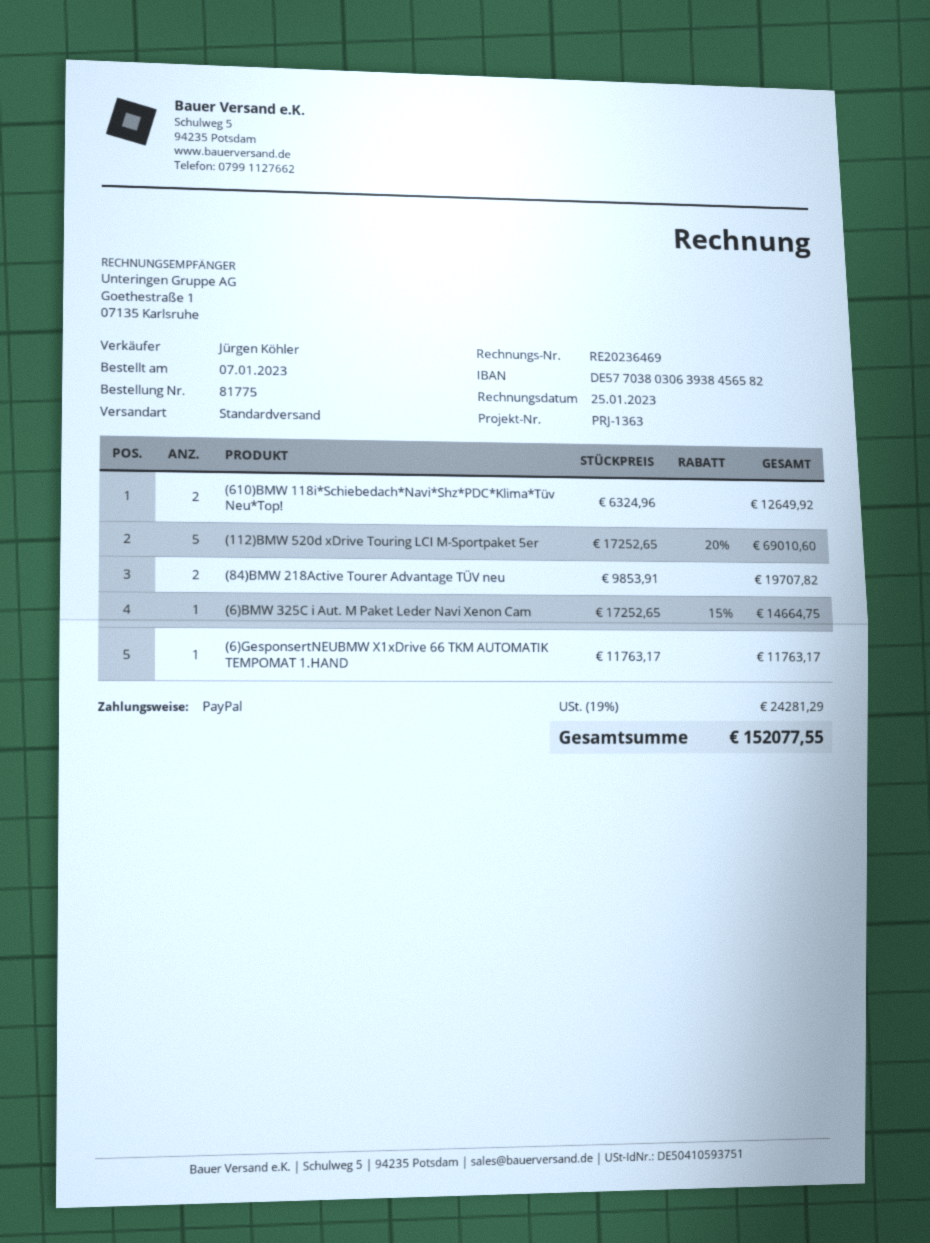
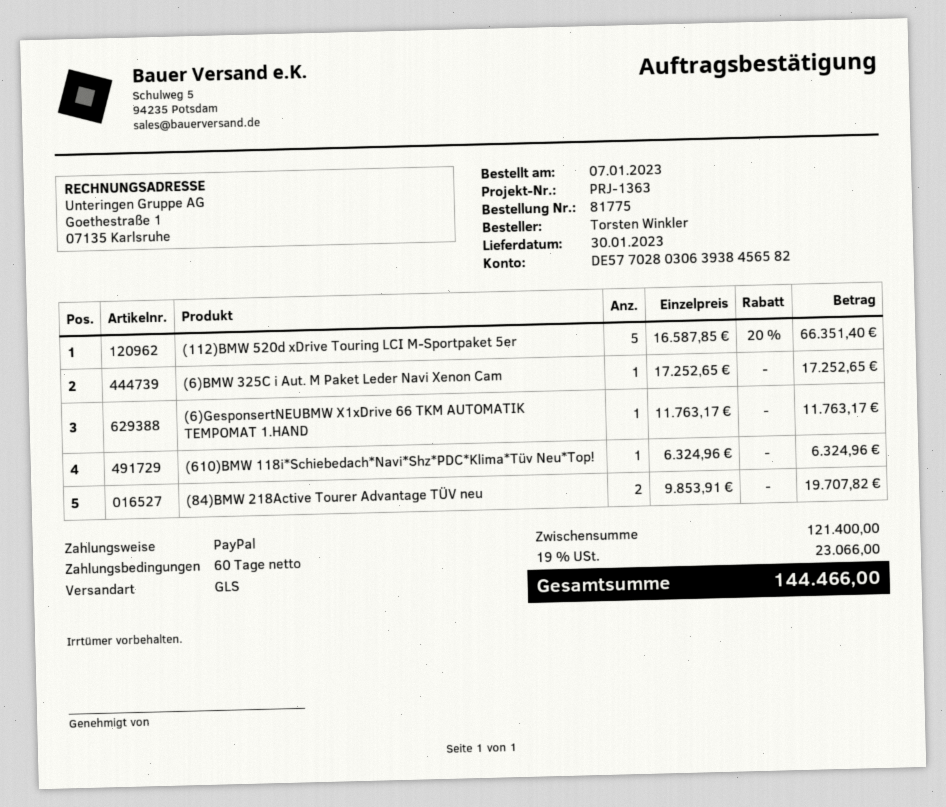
bank account: DE57703803063938456582 -> DE57702803063938456582
shipping method: standard -> GLS
(610)BMW 118i*Schiebedach*Navi*Shz*PDC*Klima*Tüv Neu*Top!: 2 x 6324.96 = 12649.92 -> 1 x 6324.96 = 6324.96
(112)BMW 520d xDrive Touring LCI M-Sportpaket 5er: 5 x 17252.65 - 20% = 69010.60 -> 5 x 16587.85 - 20% = 66351.40
(6)BMW 325C i Aut. M Paket Leder Navi Xenon Cam: 1 x 17252.65 - 15% = 14664.75 -> 1 x 17252.65 = 17252.65
tax: 19% = 24281.29 -> 19% = 23066.00
total: 152077.55 -> 144466.00

